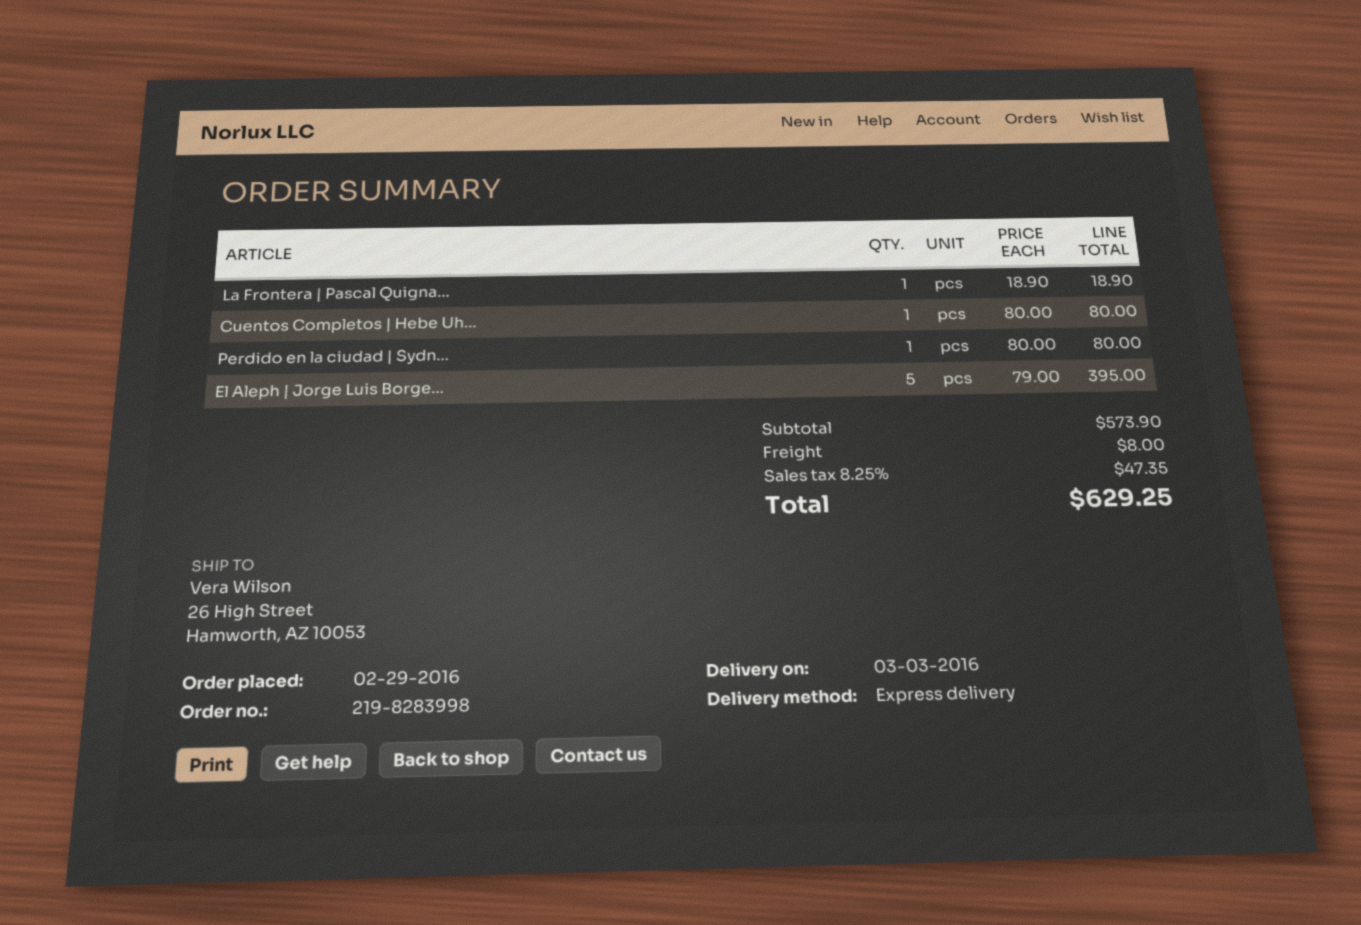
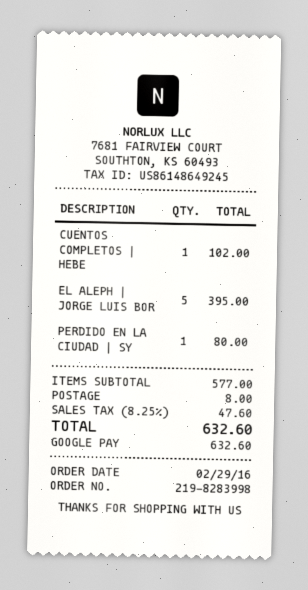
La Frontera | Pascal Quigna...: 1 for 18.90 -> none
Cuentos Completos | Hebe Uh...: 1 for 80.00 -> 1 for 102.00
subtotal: 573.90 -> 577.00
tax: 8.25% = 47.35 -> 8.25% = 47.60
total: 629.25 -> 632.60

